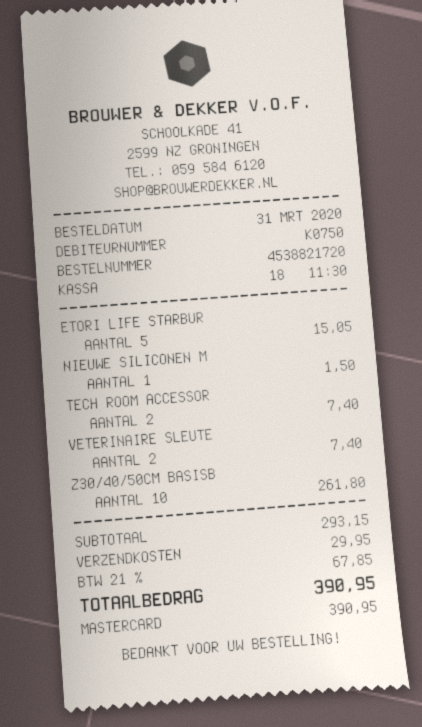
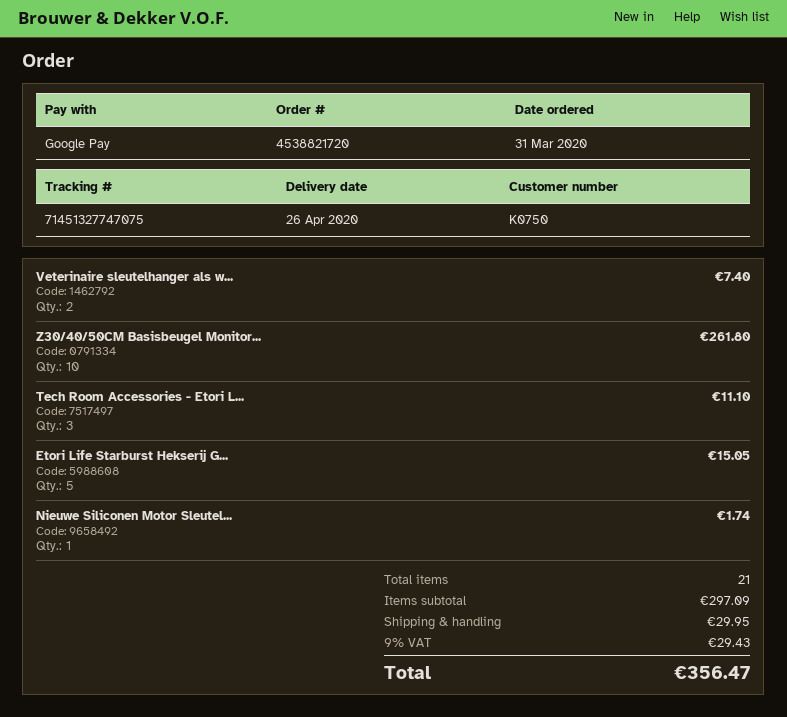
payment method: Mastercard -> Google Pay
NIEUWE SILICONEN M: 1 for 1.50 -> 1 for 1.74
TECH ROOM ACCESSOR: 2 for 7.40 -> 3 for 11.10
subtotal: 293.15 -> 297.09
tax: 21% = 67.85 -> 9% = 29.43
total: 390.95 -> 356.47

